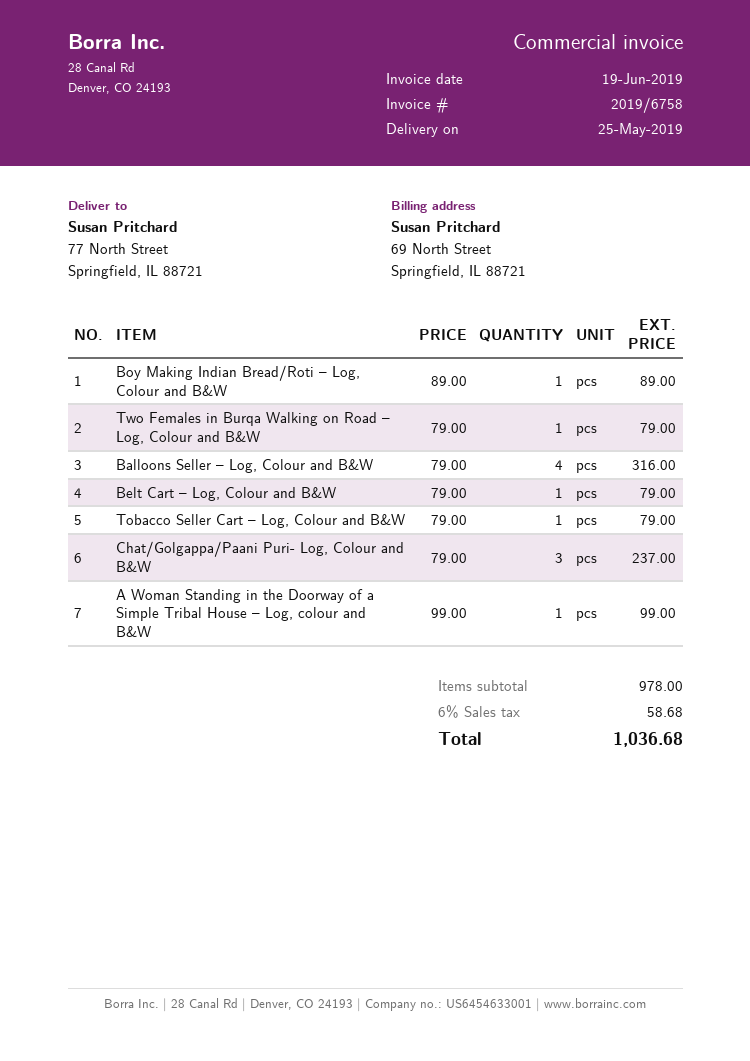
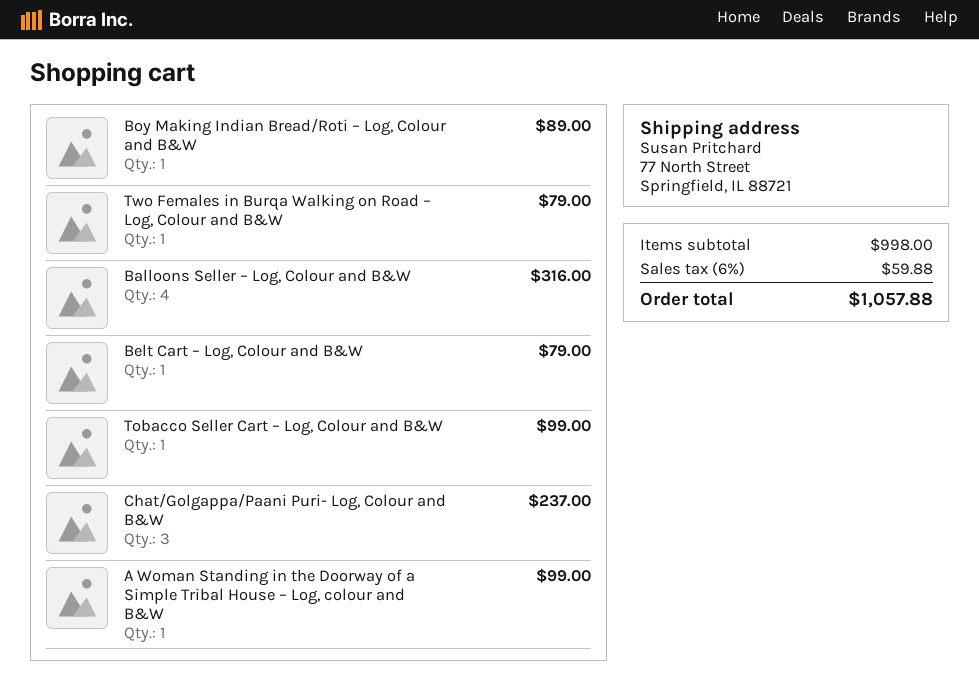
Tobacco Seller Cart – Log, Colour and B&W: 1 for 79.00 -> 1 for 99.00
subtotal: 978.00 -> 998.00
tax: 6% = 58.68 -> 6% = 59.88
total: 1036.68 -> 1057.88

